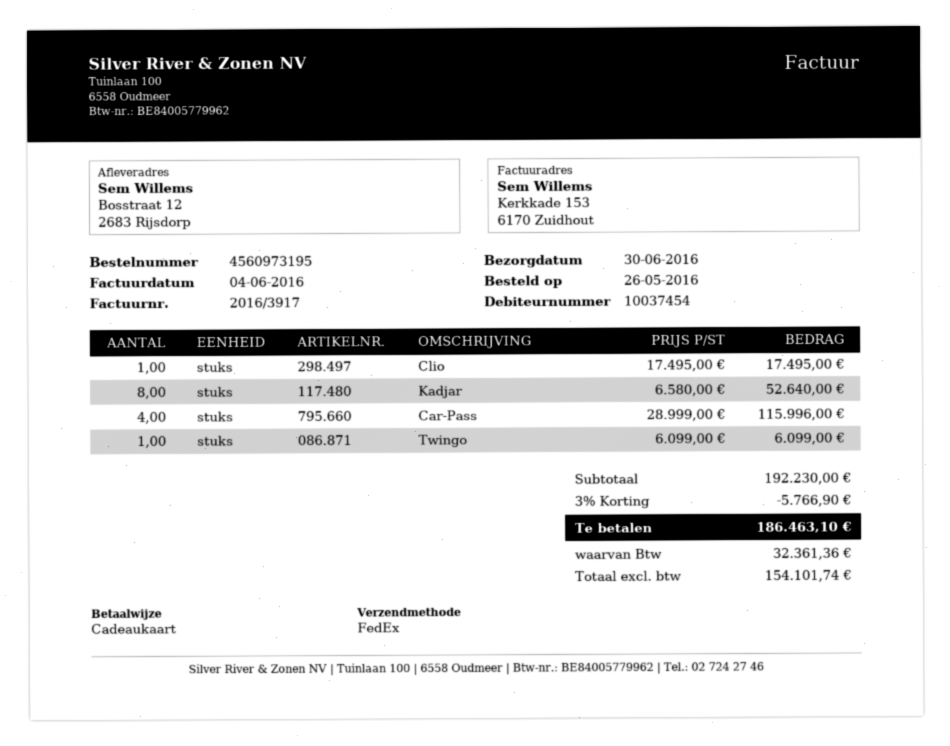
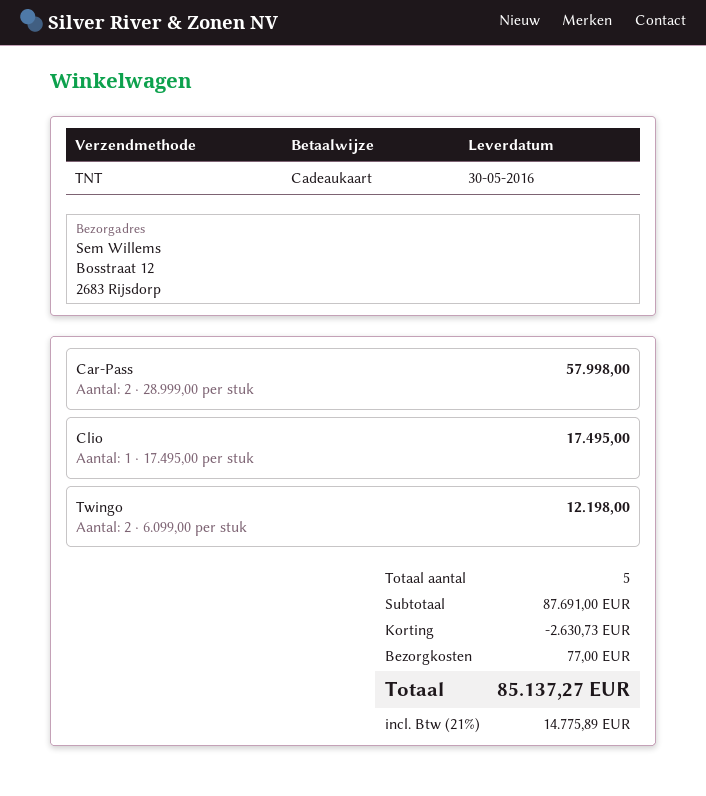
delivery date: 2016-06-30 -> 2016-05-30
shipping method: FedEx -> TNT
Kadjar: 8 x 6580.00 = 52640.00 -> none
Car-Pass: 4 x 28999.00 = 115996.00 -> 2 x 28999.00 = 57998.00
Twingo: 1 x 6099.00 = 6099.00 -> 2 x 6099.00 = 12198.00
subtotal: 192230.00 -> 87691.00
discount: 5766.90 -> 2630.73
shipping: none -> 77.00
tax: 32361.36 -> 14775.89
total: 186463.10 -> 85137.27

